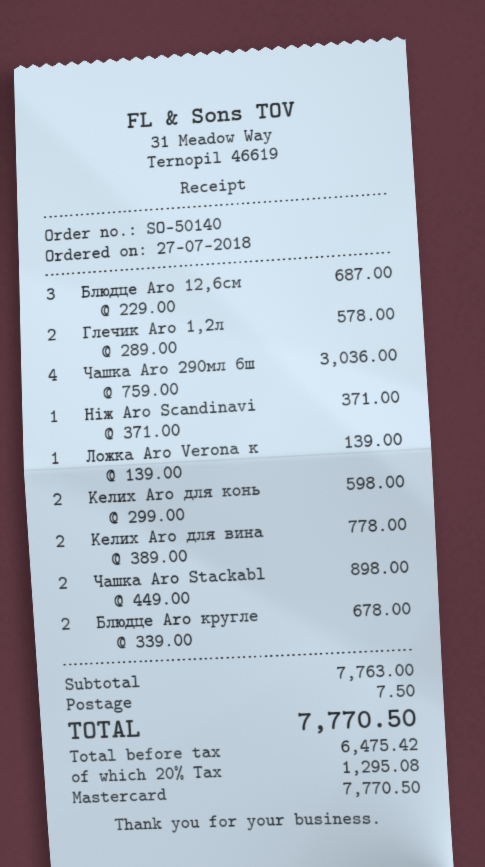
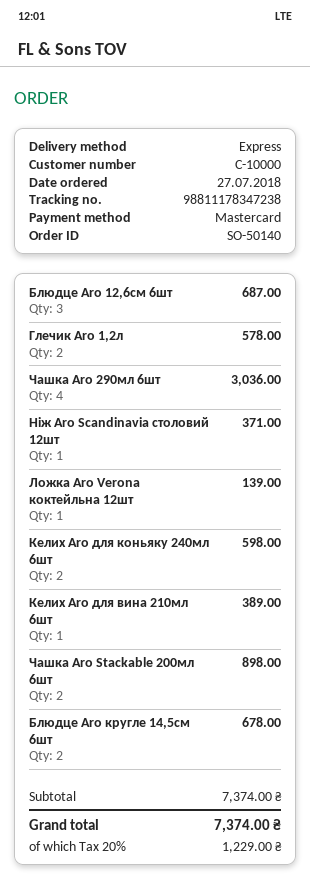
Келих Aro для вина: 2 for 778.00 -> 1 for 389.00
subtotal: 7763.00 -> 7374.00
shipping: 7.50 -> none
tax: 20% = 1295.08 -> 20% = 1229.00
total: 7770.50 -> 7374.00

